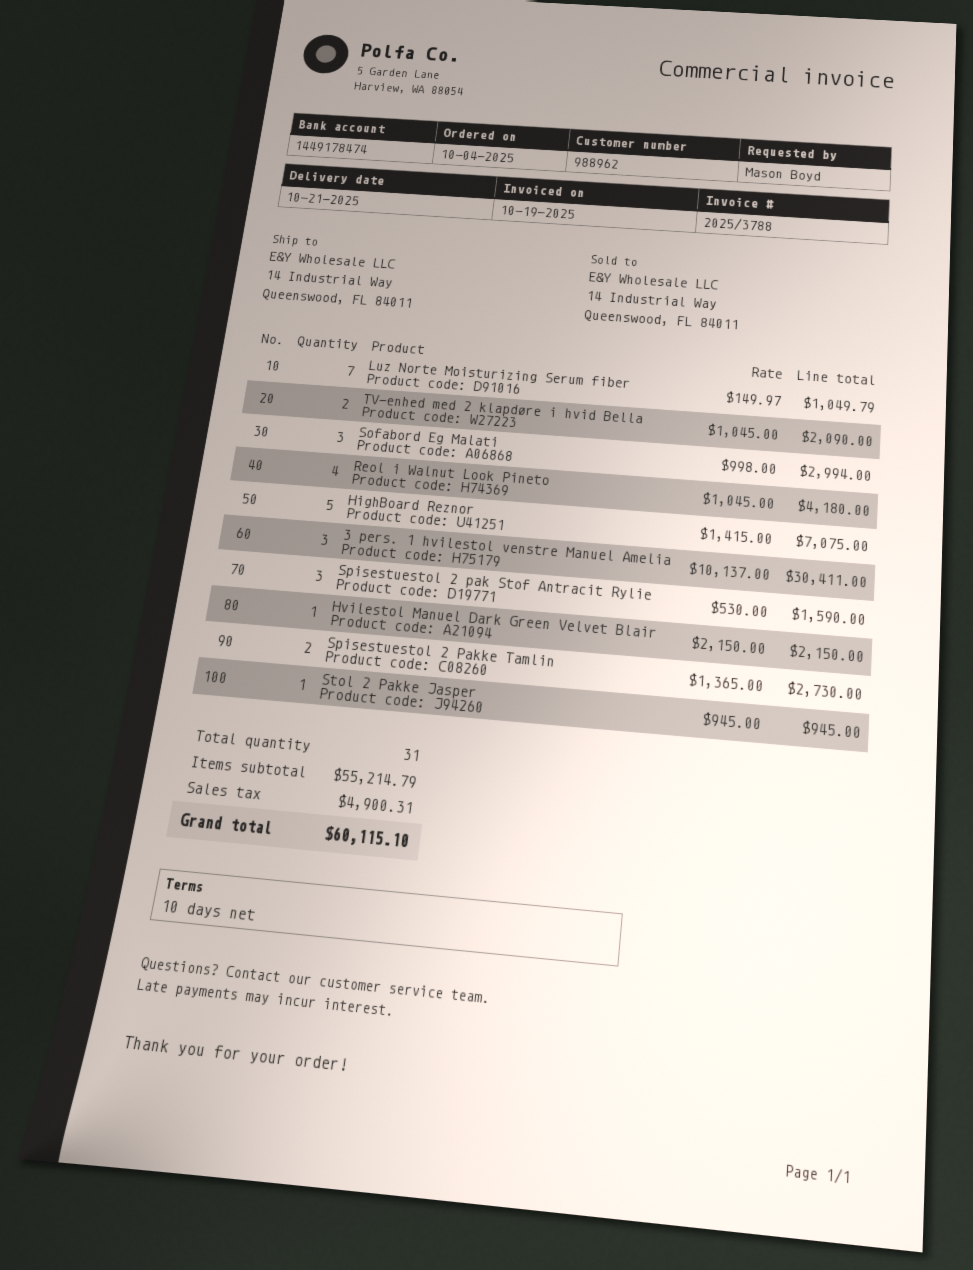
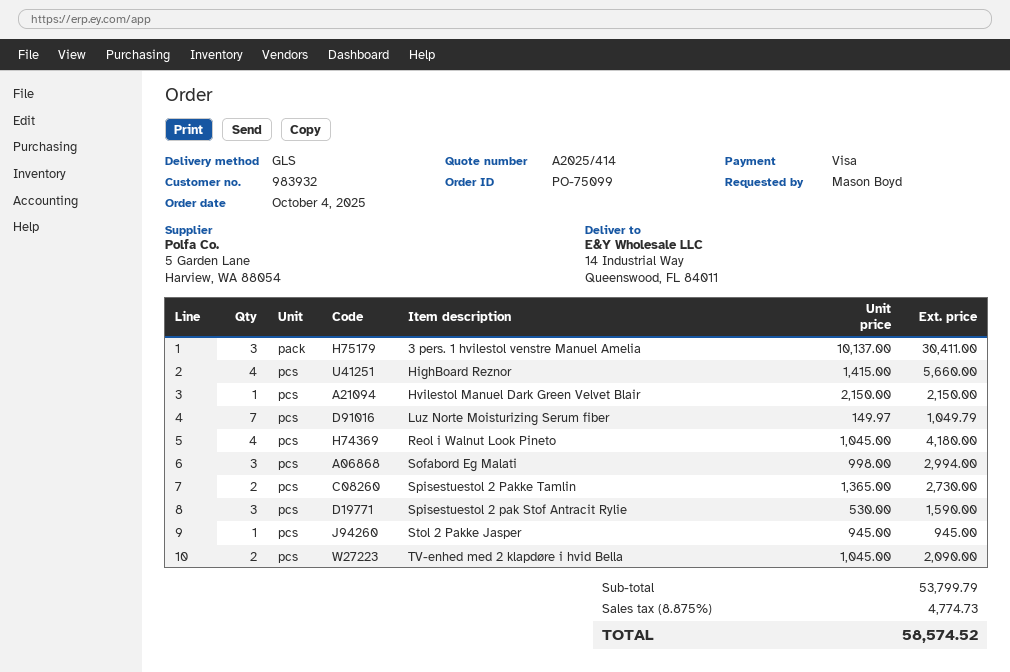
customer number: 988962 -> 983932
HighBoard Reznor: 5 x 1415.00 = 7075.00 -> 4 x 1415.00 = 5660.00
subtotal: 55214.79 -> 53799.79
tax: 4900.31 -> 4774.73
total: 60115.10 -> 58574.52

